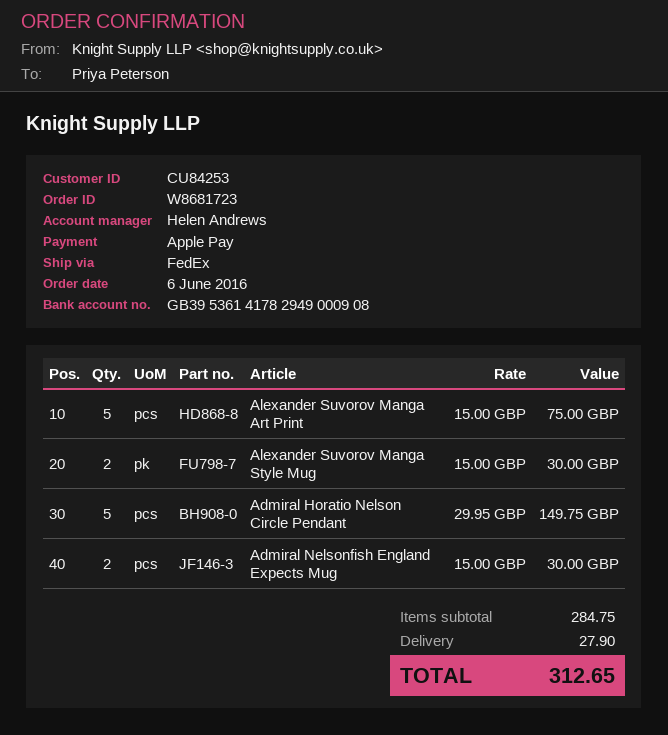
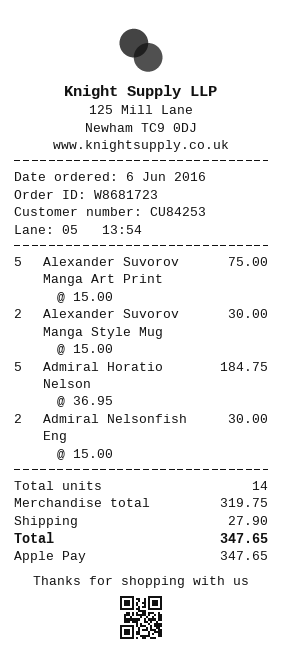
Admiral Horatio Nelson Circle Pendant: 5 x 29.95 = 149.75 -> 5 x 36.95 = 184.75
subtotal: 284.75 -> 319.75
total: 312.65 -> 347.65

